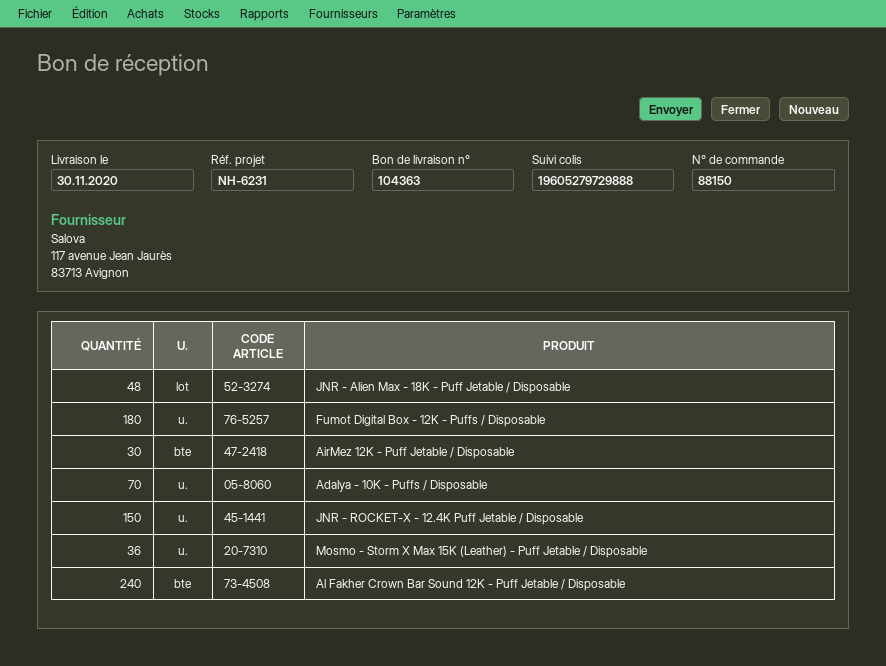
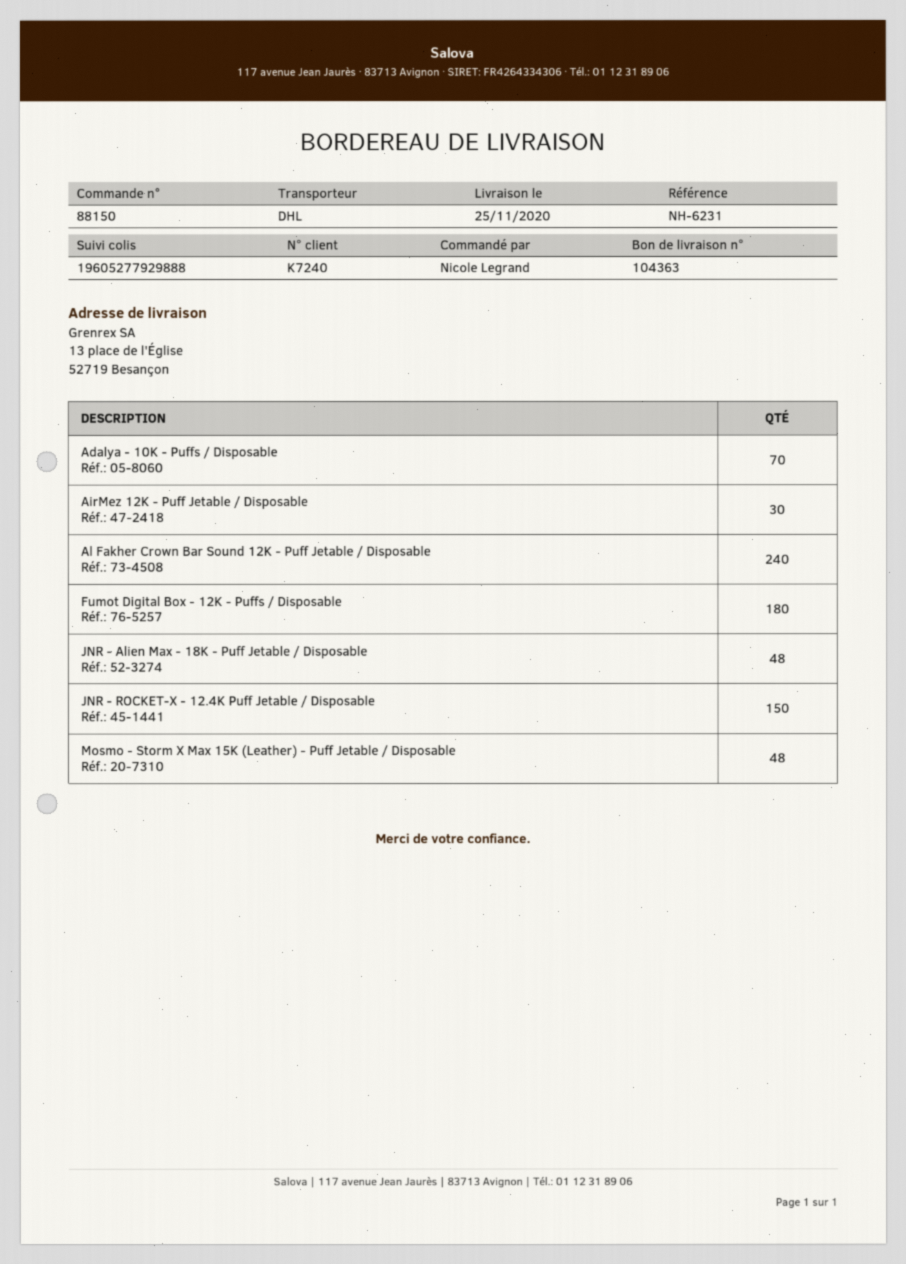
delivery date: 2020-11-30 -> 2020-11-25
tracking number: 19605279729888 -> 19605277929888
Mosmo - Storm X Max 15K (Leather) - Puff Jetable / Disposable: 36 -> 48

